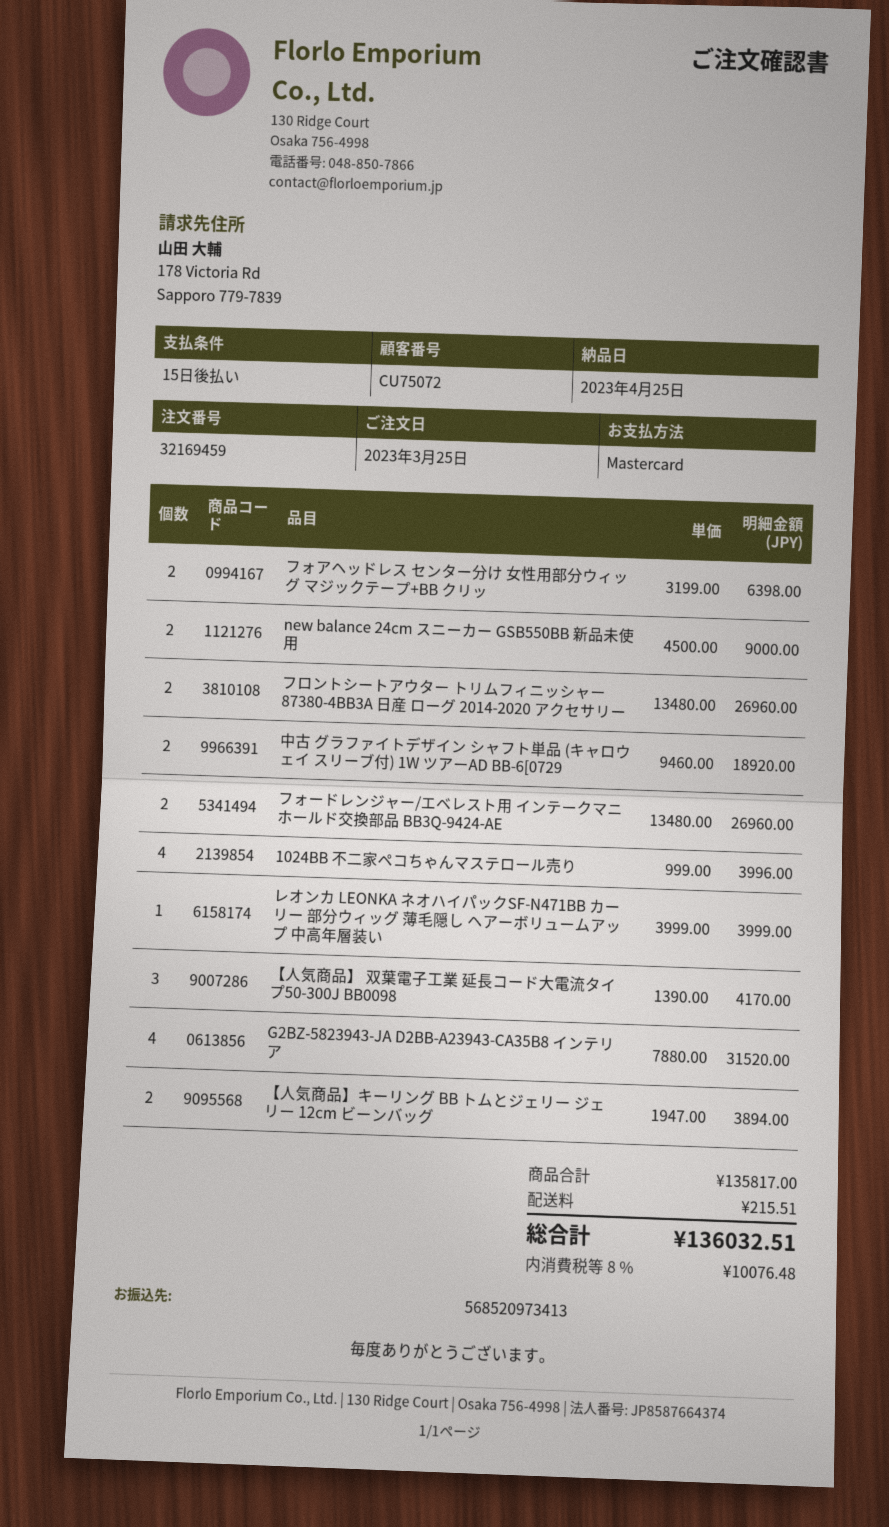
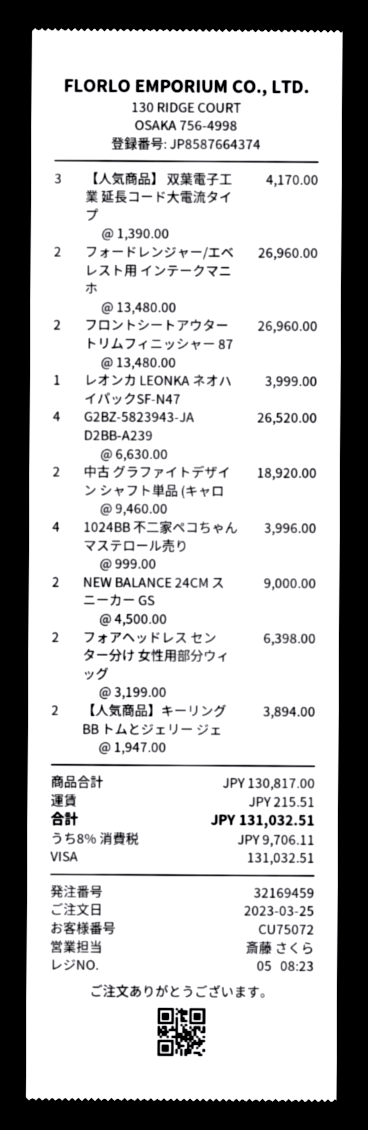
payment method: Mastercard -> Visa
G2BZ-5823943-JA D2BB-A23943-CA35B8 インテリア: 4 x 7880.00 = 31520.00 -> 4 x 6630.00 = 26520.00
subtotal: 135817.00 -> 130817.00
tax: 8% = 10076.48 -> 8% = 9706.11
total: 136032.51 -> 131032.51

